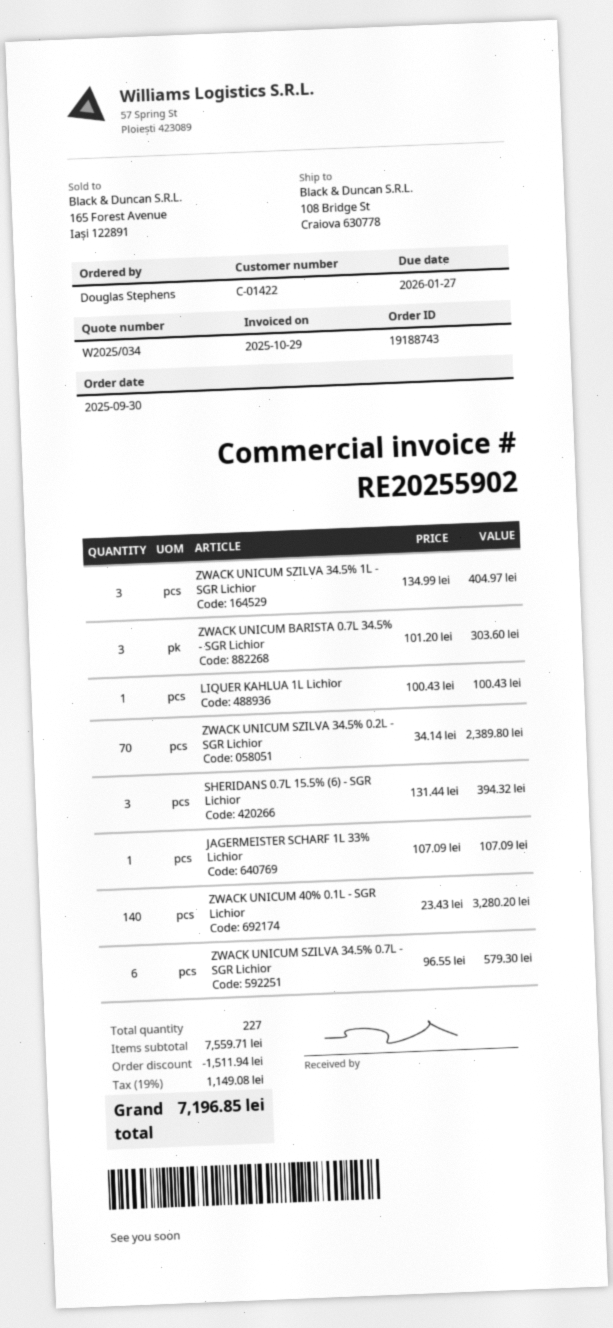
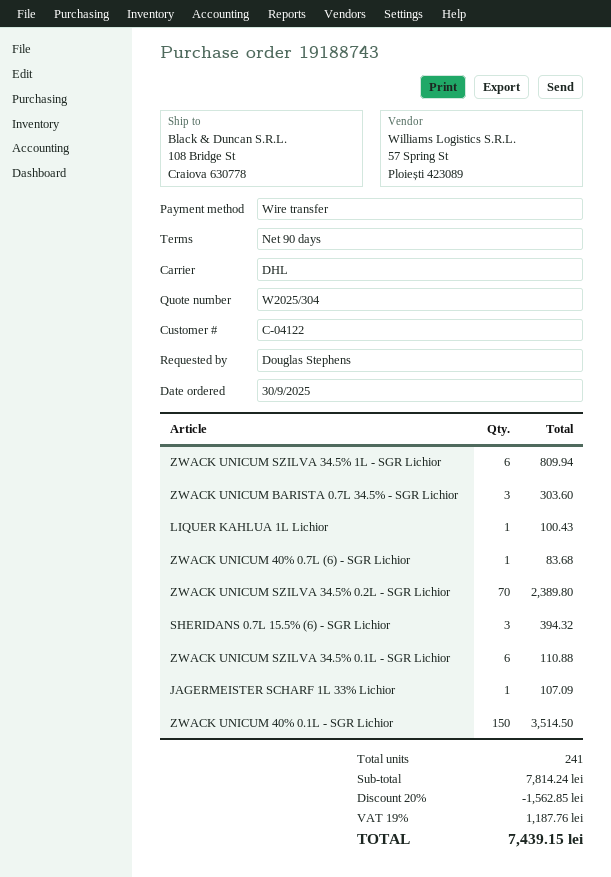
quote number: W2025/034 -> W2025/304
customer number: C-01422 -> C-04122
ZWACK UNICUM SZILVA 34.5% 1L - SGR Lichior: 3 for 404.97 -> 6 for 809.94
ZWACK UNICUM 40% 0.1L - SGR Lichior: 140 for 3280.20 -> 150 for 3514.50
ZWACK UNICUM SZILVA 34.5% 0.7L - SGR Lichior: 6 for 579.30 -> none
ZWACK UNICUM 40% 0.7L (6) - SGR Lichior: none -> 1 for 83.68
ZWACK UNICUM SZILVA 34.5% 0.1L - SGR Lichior: none -> 6 for 110.88
total quantity: 227 -> 241
subtotal: 7559.71 -> 7814.24
discount: 1511.94 -> 1562.85
tax: 19% = 1149.08 -> 19% = 1187.76
total: 7196.85 -> 7439.15

